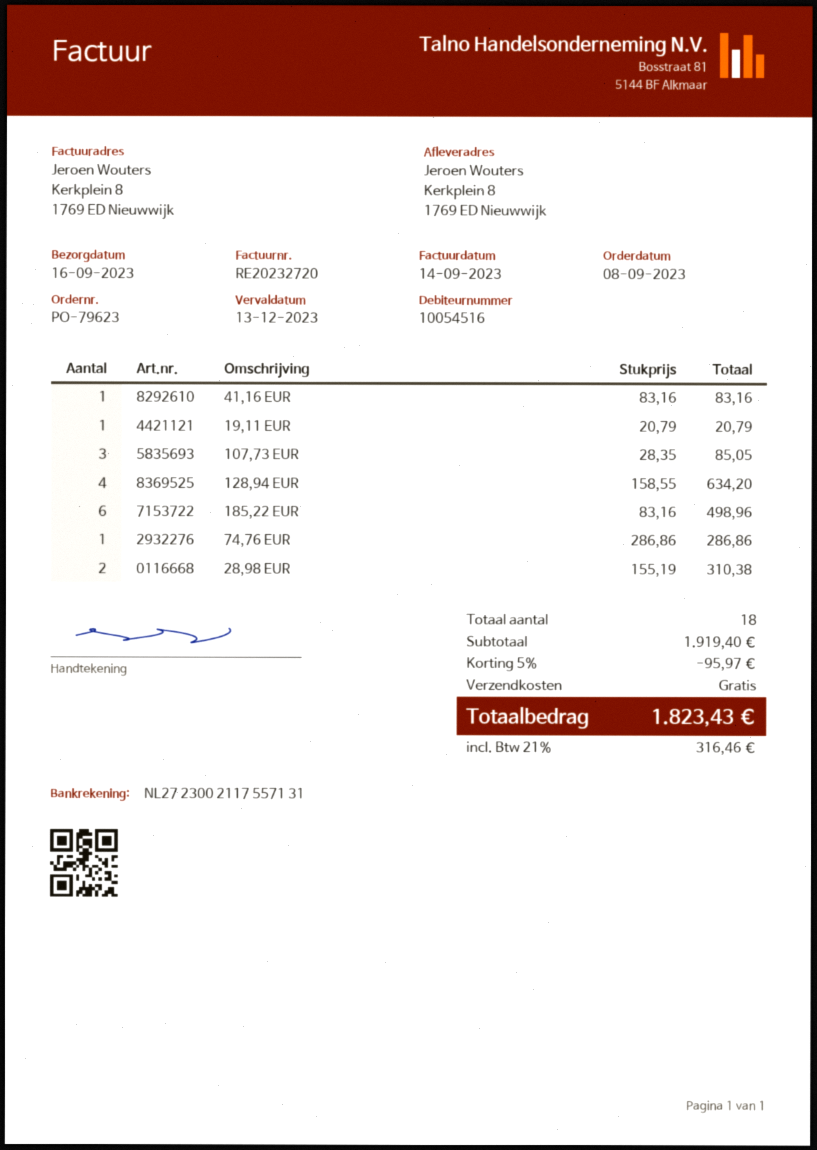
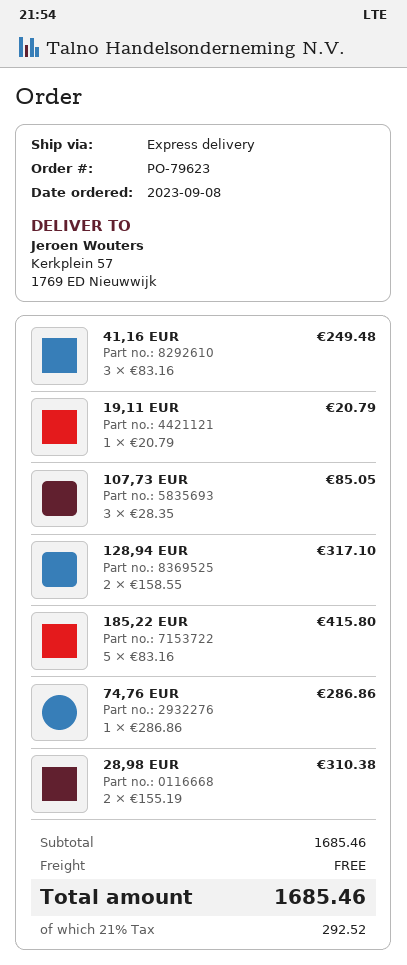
ship to: Kerkplein 8, 1769 ED Nieuwwijk -> Kerkplein 57, 1769 ED Nieuwwijk
41,16 EUR: 1 x 83.16 = 83.16 -> 3 x 83.16 = 249.48
128,94 EUR: 4 x 158.55 = 634.20 -> 2 x 158.55 = 317.10
185,22 EUR: 6 x 83.16 = 498.96 -> 5 x 83.16 = 415.80
subtotal: 1919.40 -> 1685.46
discount: 5% = 95.97 -> none
tax: 21% = 316.46 -> 21% = 292.52
total: 1823.43 -> 1685.46

